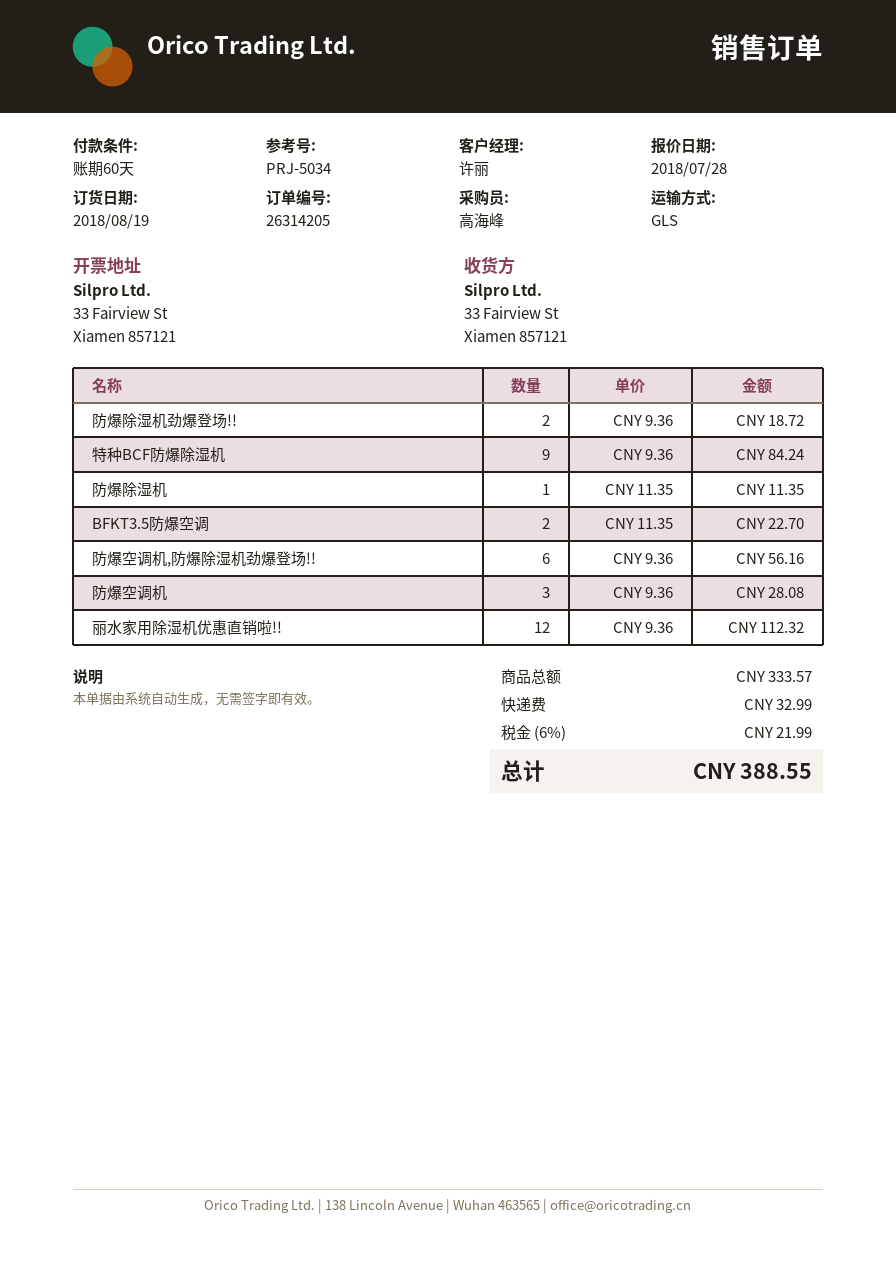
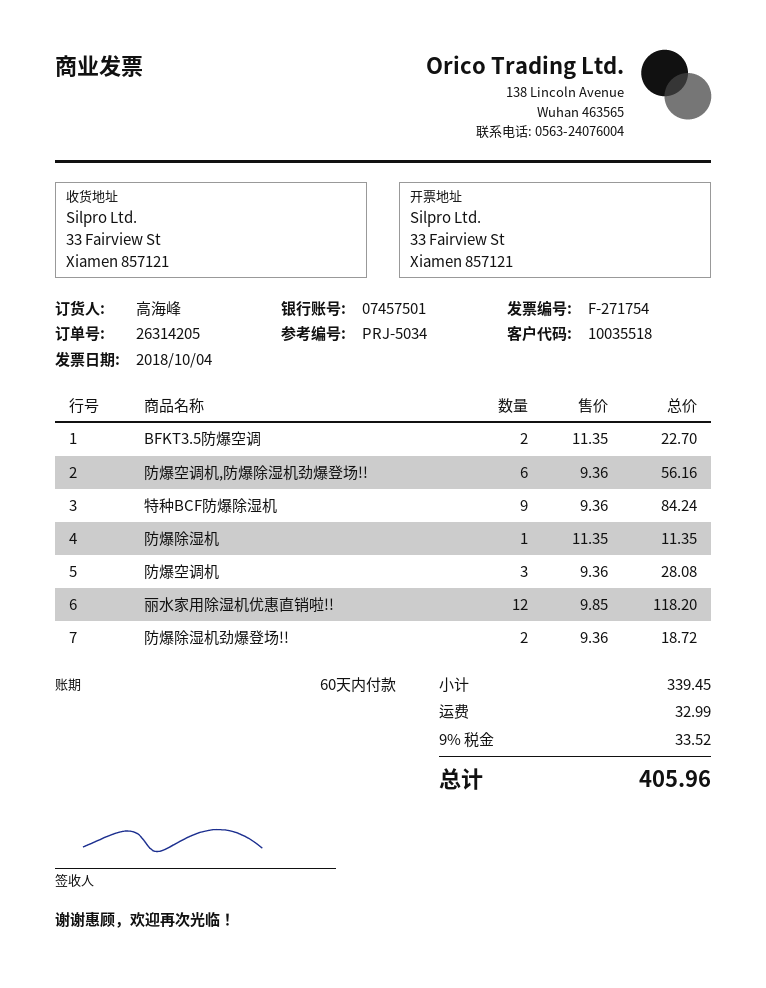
丽水家用除湿机优惠直销啦!!: 12 x 9.36 = 112.32 -> 12 x 9.85 = 118.20
subtotal: 333.57 -> 339.45
tax: 6% = 21.99 -> 9% = 33.52
total: 388.55 -> 405.96

